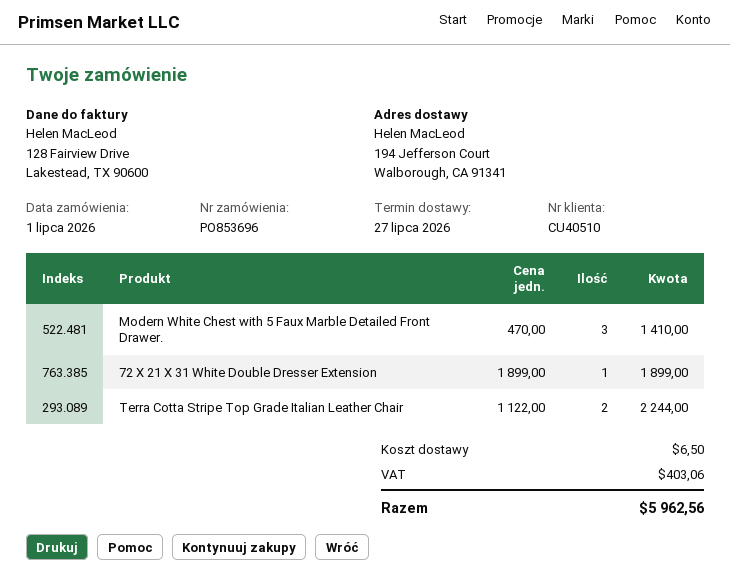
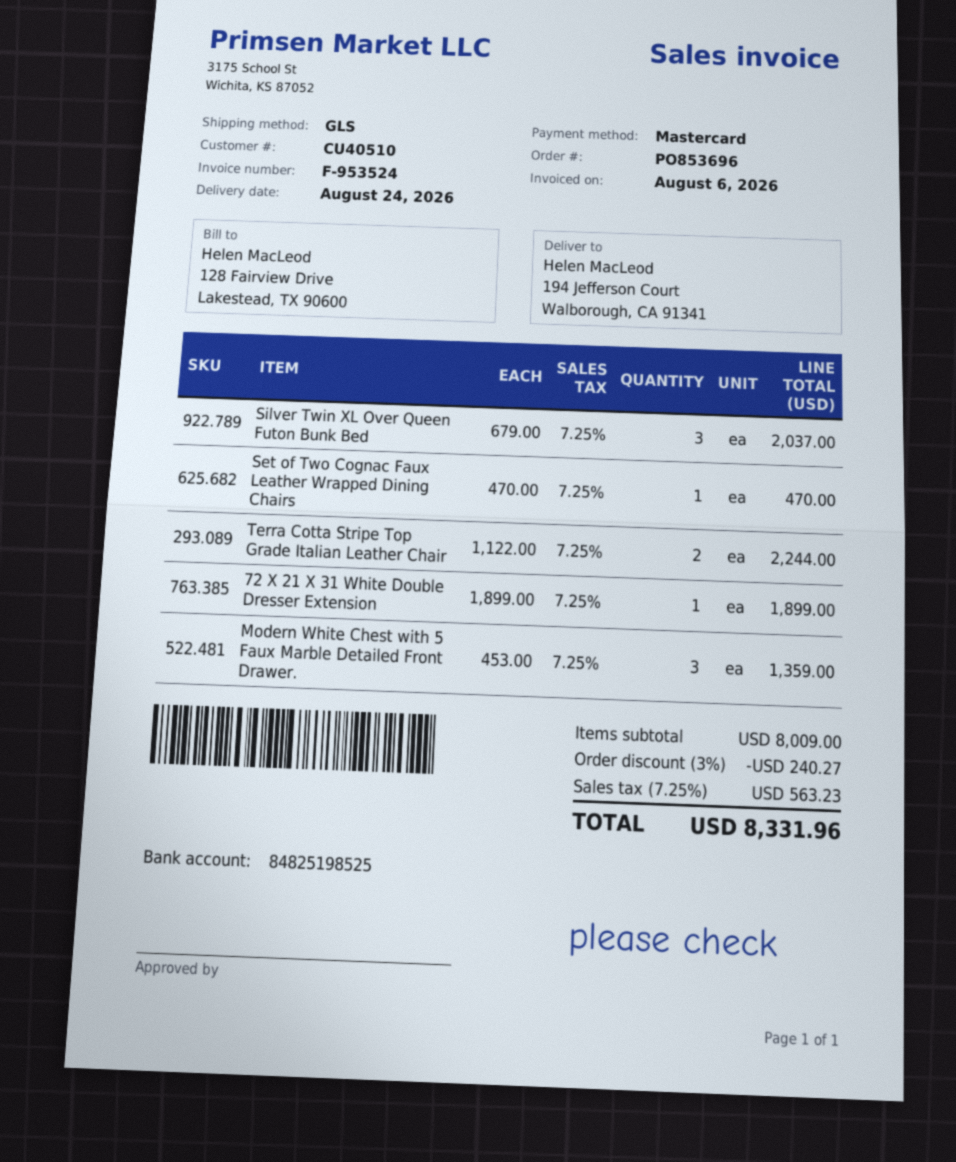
delivery date: 2026-07-27 -> 2026-08-24
Modern White Chest with 5 Faux Marble Detailed Front Drawer.: 3 x 470.00 = 1410.00 -> 3 x 453.00 = 1359.00
Silver Twin XL Over Queen Futon Bunk Bed: none -> 3 x 679.00 = 2037.00
Set of Two Cognac Faux Leather Wrapped Dining Chairs: none -> 1 x 470.00 = 470.00
discount: none -> 3% = 240.27
shipping: 6.50 -> none
tax: 403.06 -> 563.23
total: 5962.56 -> 8331.96

